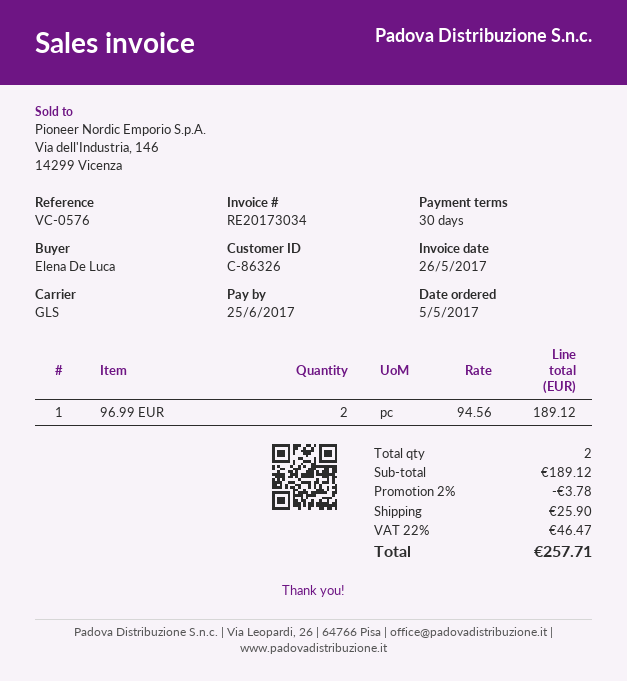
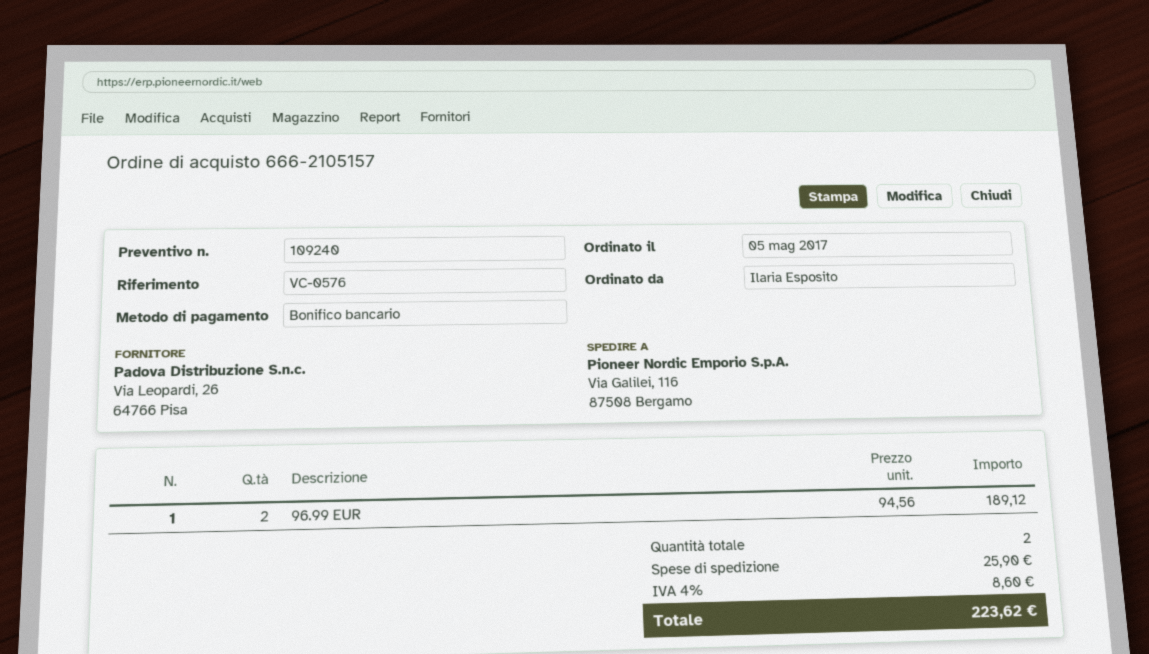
ordered by: Elena De Luca -> Ilaria Esposito
discount: 2% = 3.78 -> none
tax: 22% = 46.47 -> 4% = 8.60
total: 257.71 -> 223.62

